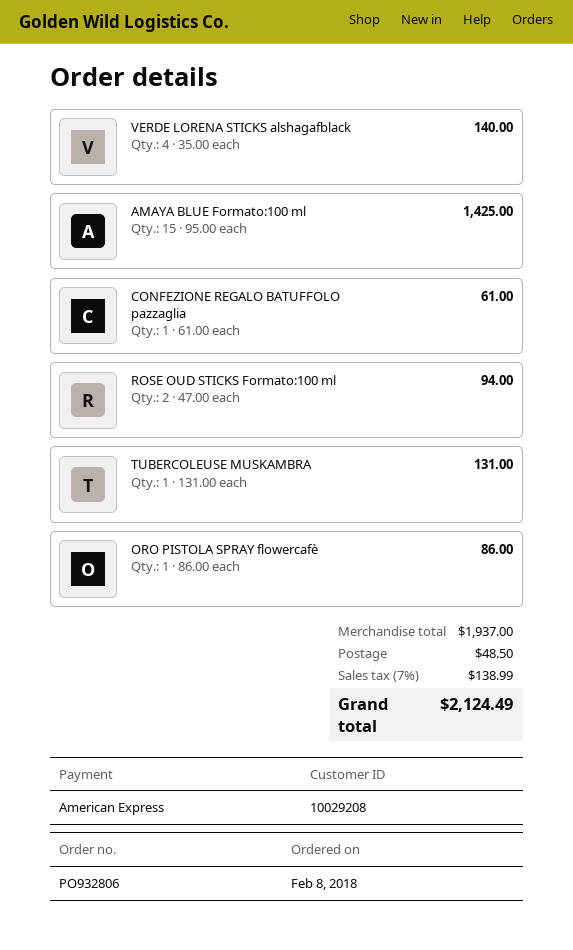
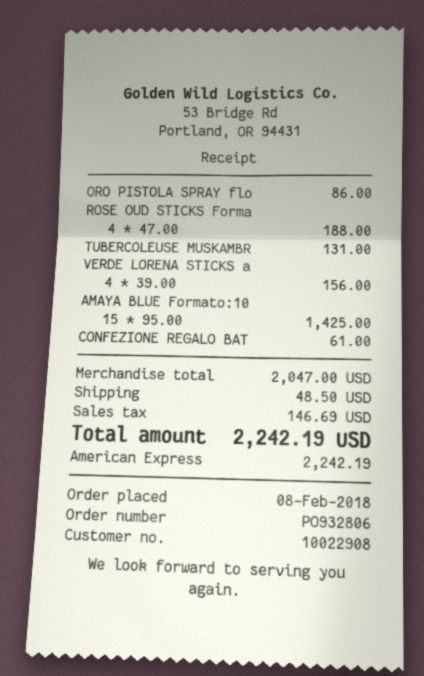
customer number: 10029208 -> 10022908
VERDE LORENA STICKS alshagafblack: 4 x 35.00 = 140.00 -> 4 x 39.00 = 156.00
ROSE OUD STICKS Formato:100 ml: 2 x 47.00 = 94.00 -> 4 x 47.00 = 188.00
subtotal: 1937.00 -> 2047.00
tax: 138.99 -> 146.69
total: 2124.49 -> 2242.19

